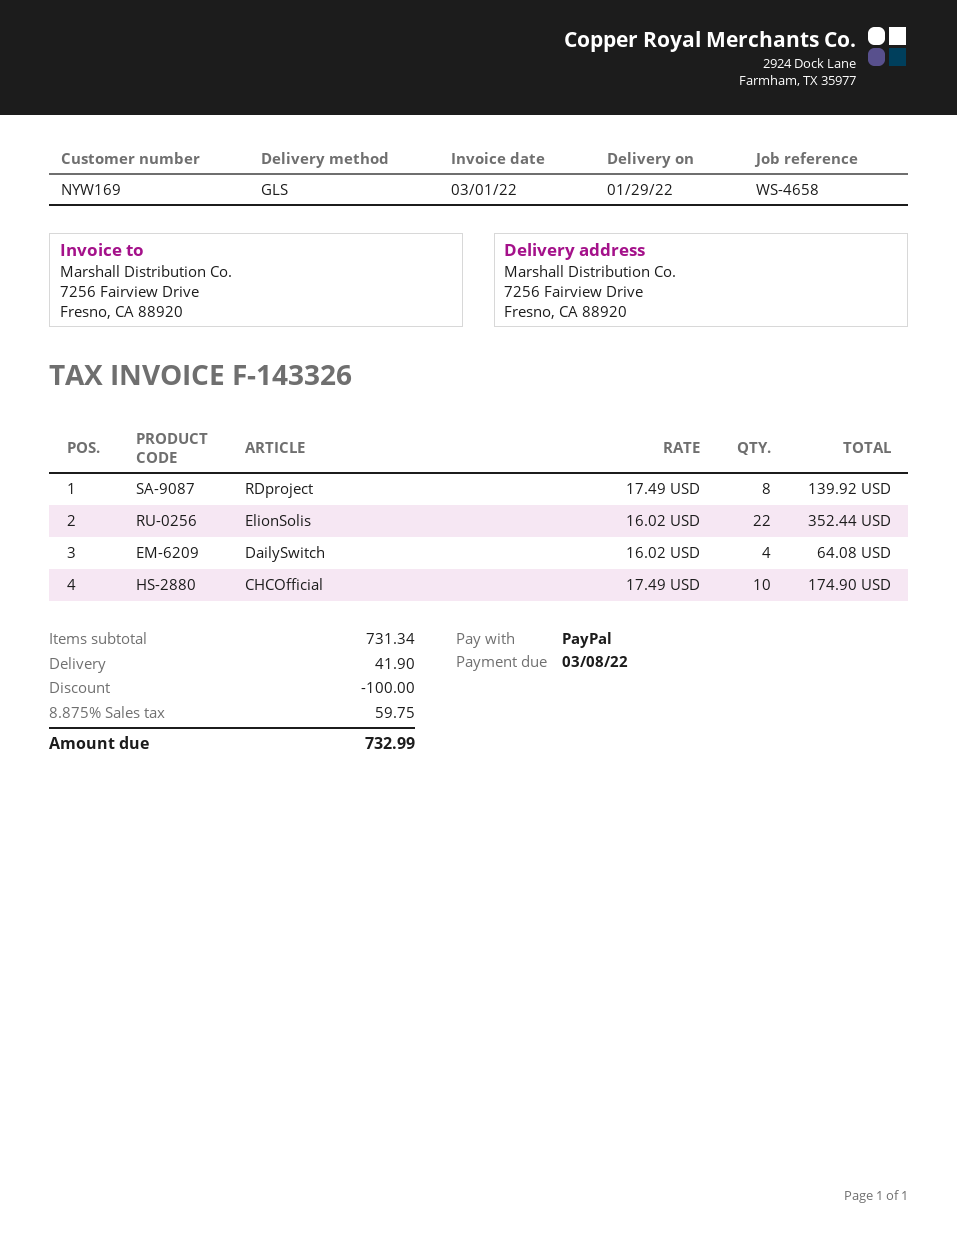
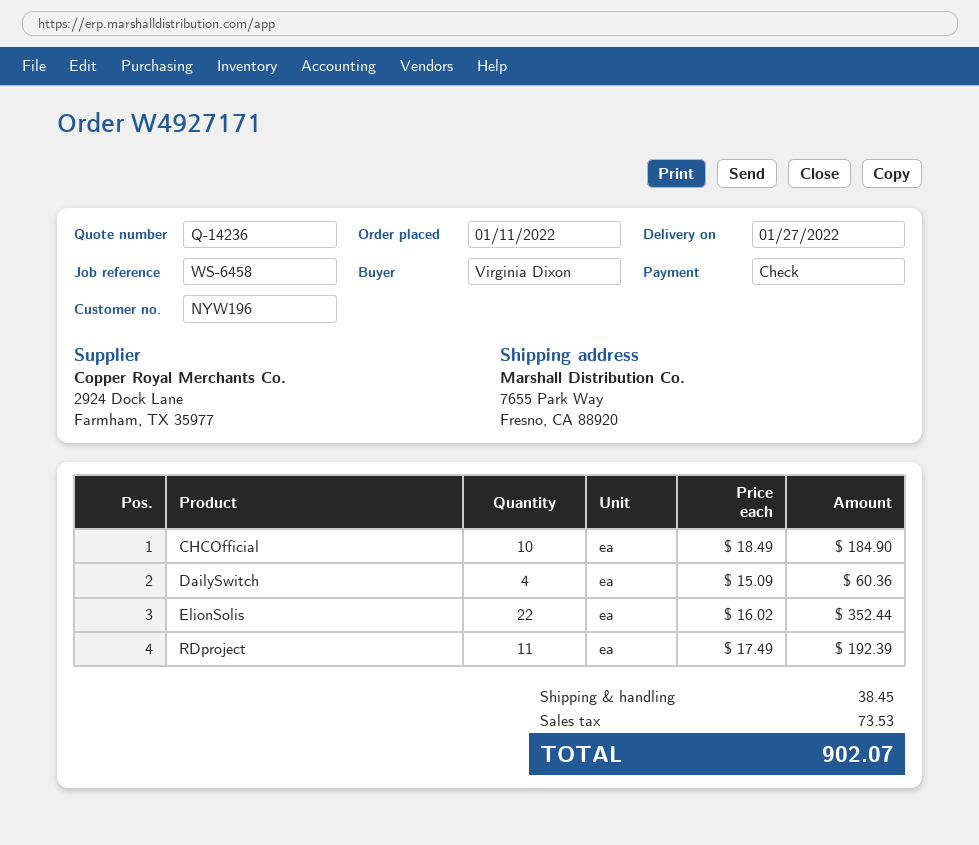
delivery date: 2022-01-29 -> 2022-01-27
customer number: NYW169 -> NYW196
reference: WS-4658 -> WS-6458
payment method: PayPal -> cheque
ship to: 7256 Fairview Drive, Fresno, CA 88920 -> 7655 Park Way, Fresno, CA 88920
RDproject: 8 x 17.49 = 139.92 -> 11 x 17.49 = 192.39
DailySwitch: 4 x 16.02 = 64.08 -> 4 x 15.09 = 60.36
CHCOfficial: 10 x 17.49 = 174.90 -> 10 x 18.49 = 184.90
discount: 100.00 -> none
shipping: 41.90 -> 38.45
tax: 59.75 -> 73.53
total: 732.99 -> 902.07

